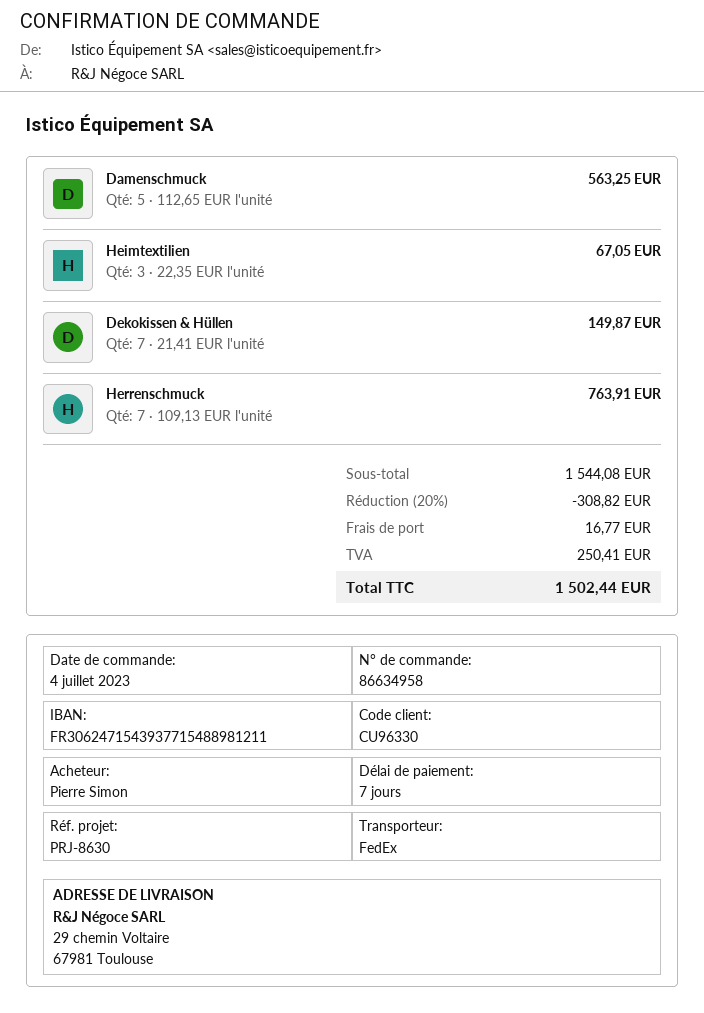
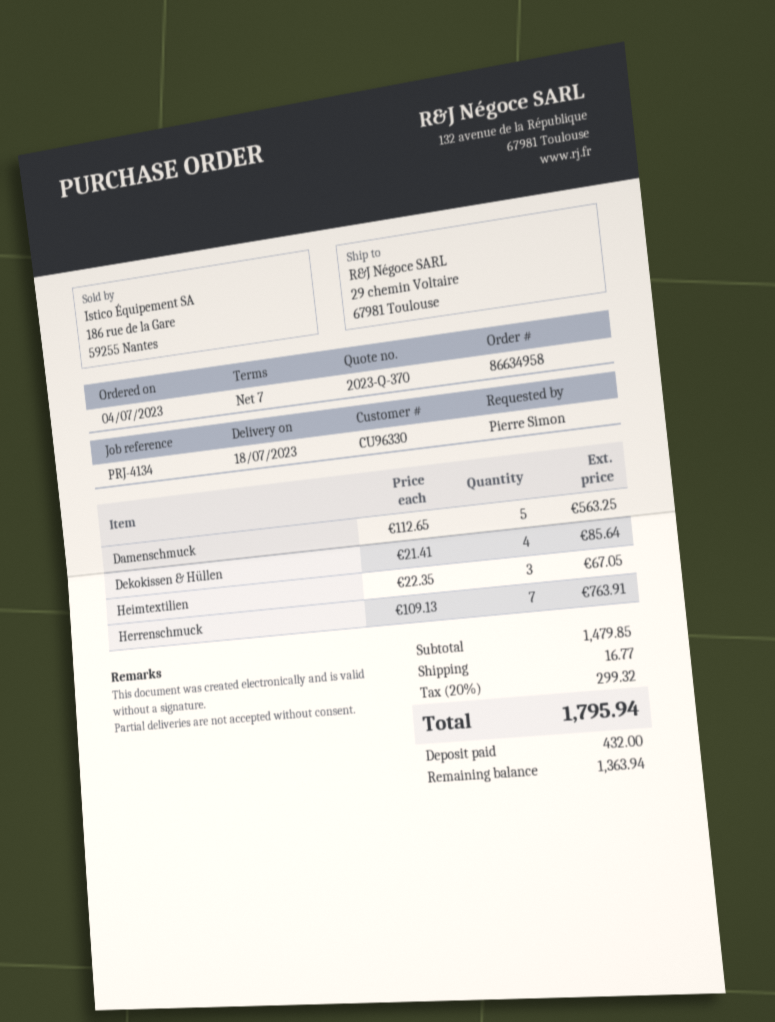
reference: PRJ-8630 -> PRJ-4134
Dekokissen & Hüllen: 7 x 21.41 = 149.87 -> 4 x 21.41 = 85.64
subtotal: 1544.08 -> 1479.85
discount: 20% = 308.82 -> none
tax: 250.41 -> 299.32
total: 1502.44 -> 1795.94

